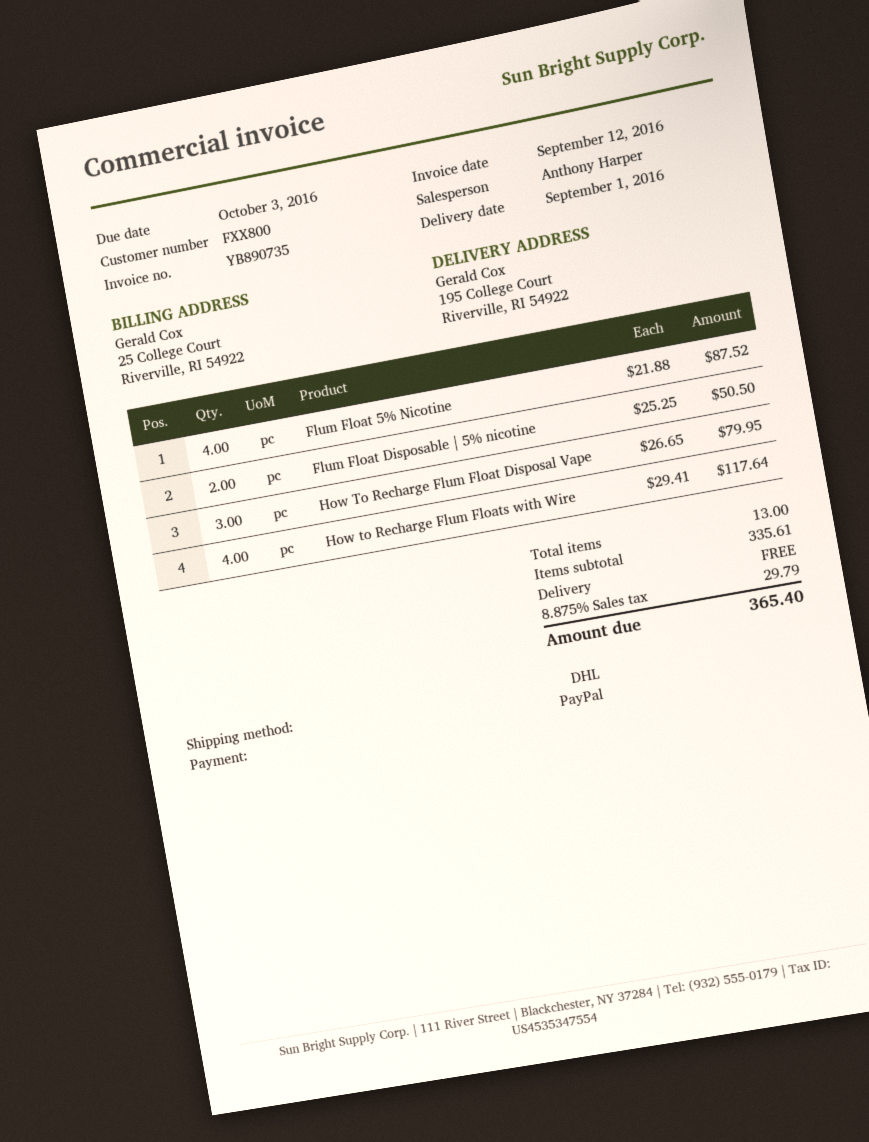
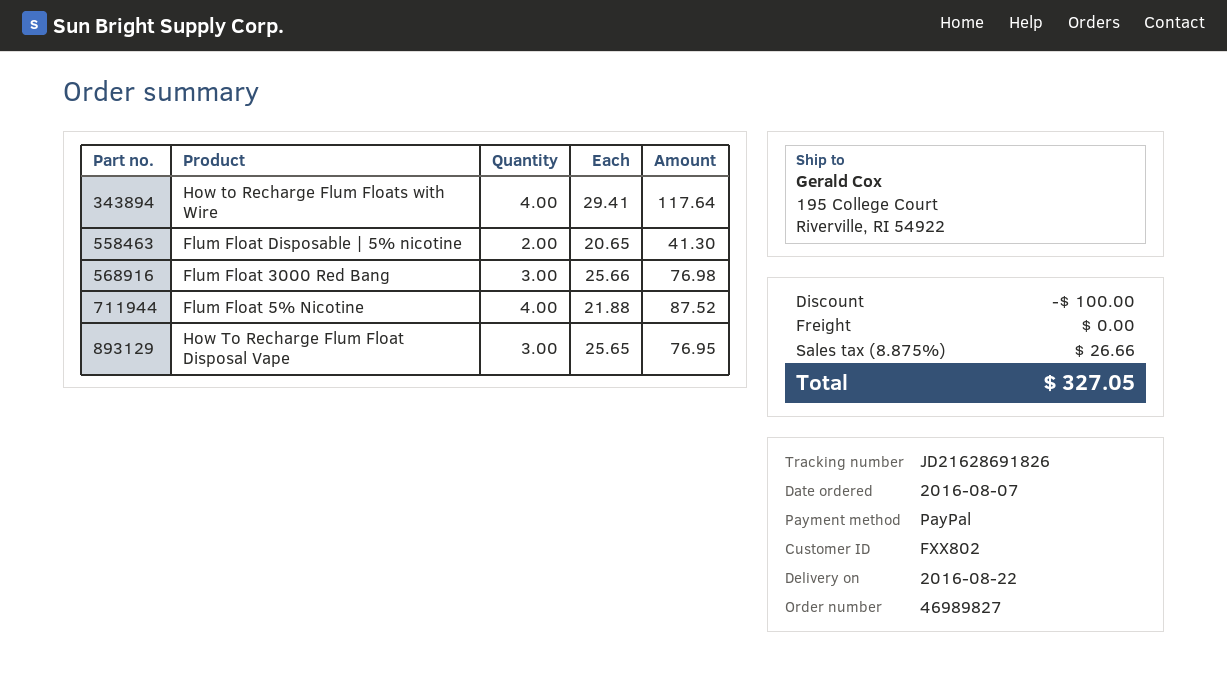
delivery date: 2016-09-01 -> 2016-08-22
customer number: FXX800 -> FXX802
Flum Float Disposable | 5% nicotine: 2 x 25.25 = 50.50 -> 2 x 20.65 = 41.30
How To Recharge Flum Float Disposal Vape: 3 x 26.65 = 79.95 -> 3 x 25.65 = 76.95
Flum Float 3000 Red Bang: none -> 3 x 25.66 = 76.98
discount: none -> 100.00
tax: 8.875% = 29.79 -> 8.875% = 26.66
total: 365.40 -> 327.05

